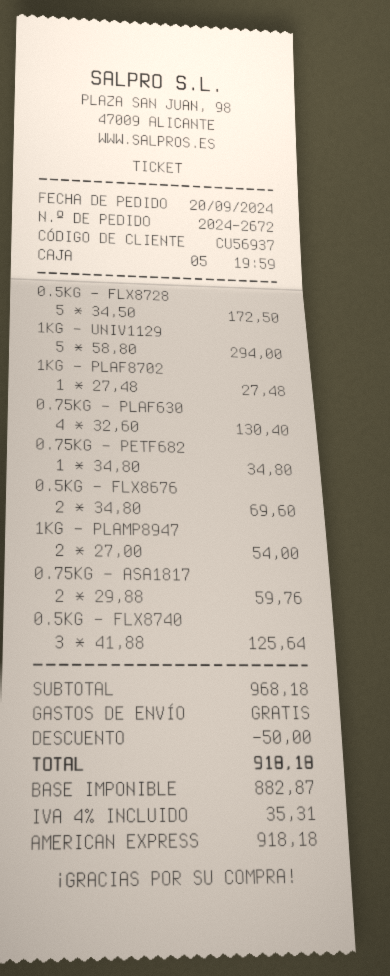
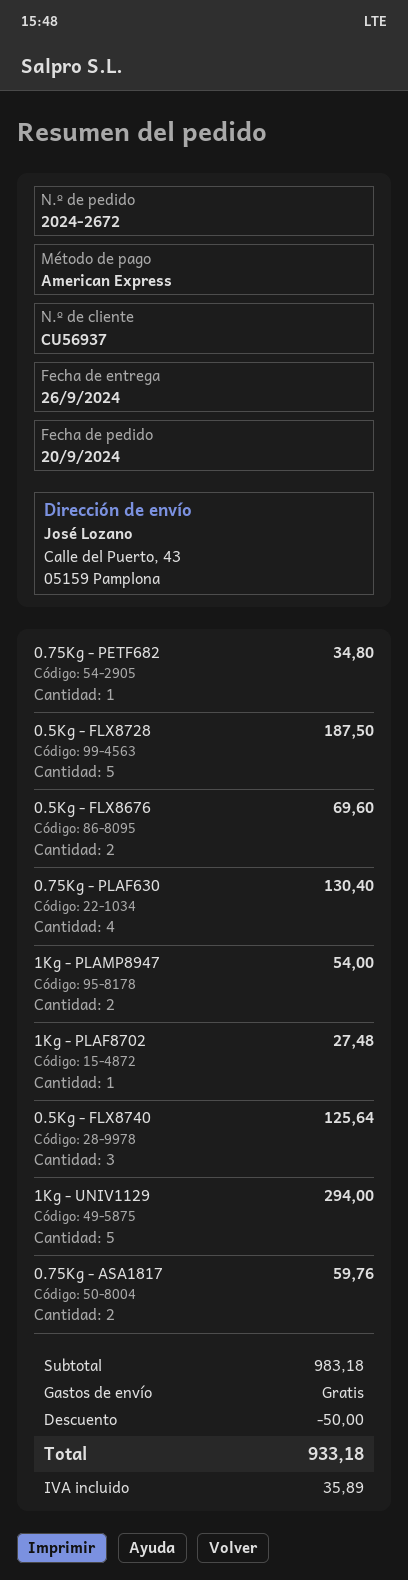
0.5KG - FLX8728: 5 for 172.50 -> 5 for 187.50
subtotal: 968.18 -> 983.18
tax: 35.31 -> 35.89
total: 918.18 -> 933.18

